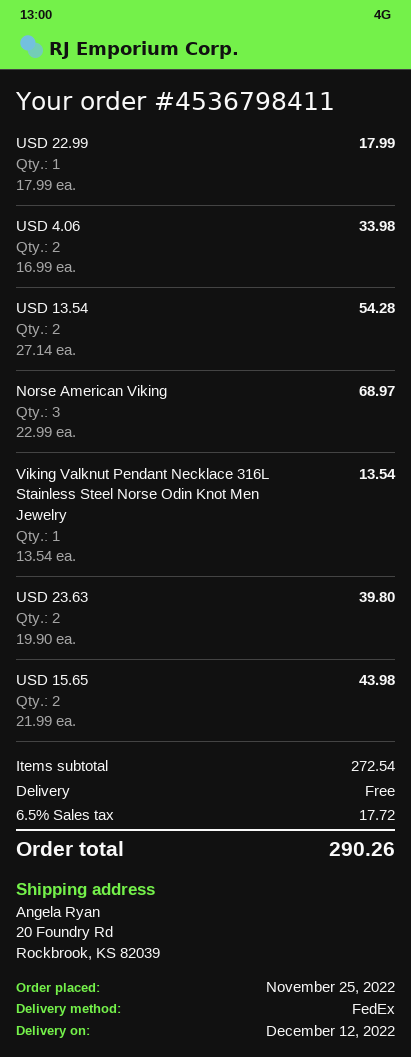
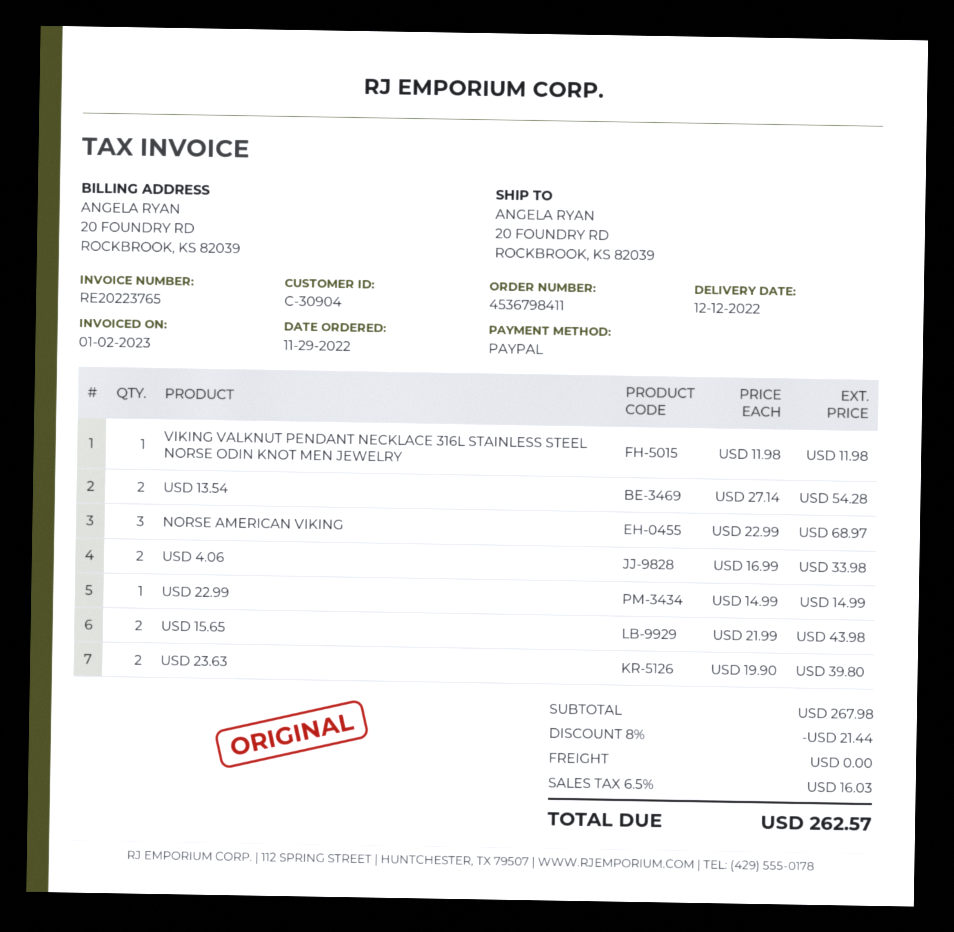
order date: 2022-11-25 -> 2022-11-29
USD 22.99: 1 x 17.99 = 17.99 -> 1 x 14.99 = 14.99
Viking Valknut Pendant Necklace 316L Stainless Steel Norse Odin Knot Men Jewelry: 1 x 13.54 = 13.54 -> 1 x 11.98 = 11.98
subtotal: 272.54 -> 267.98
discount: none -> 8% = 21.44
tax: 6.5% = 17.72 -> 6.5% = 16.03
total: 290.26 -> 262.57

